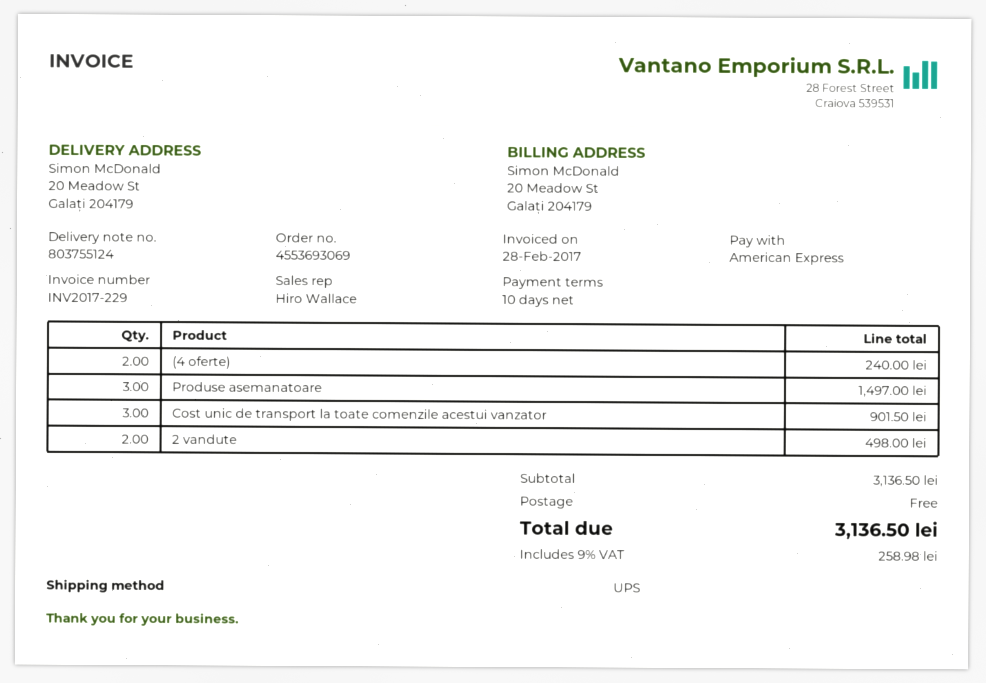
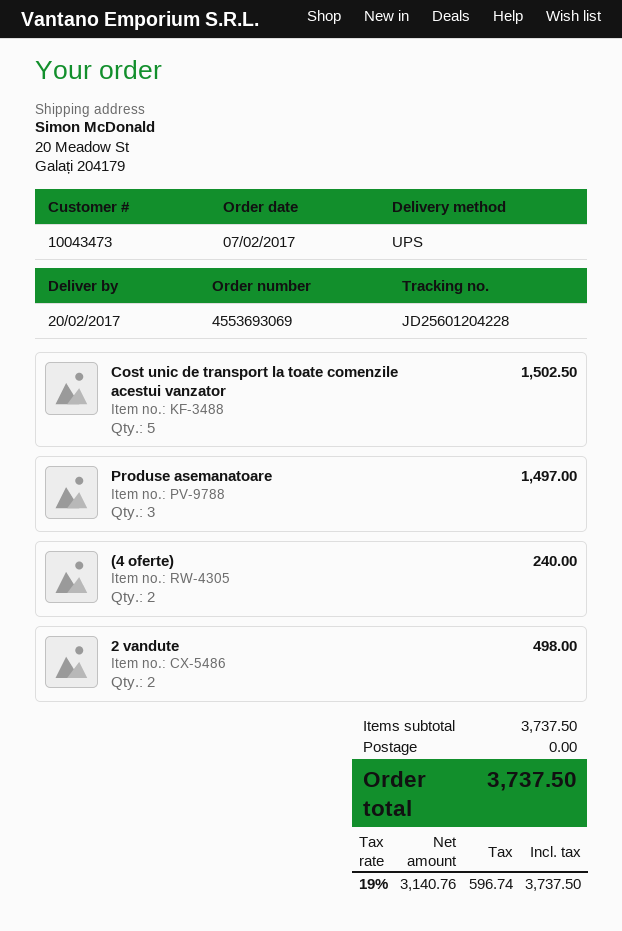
Cost unic de transport la toate comenzile acestui vanzator: 3 for 901.50 -> 5 for 1502.50
subtotal: 3136.50 -> 3737.50
tax: 9% = 258.98 -> 19% = 596.74
total: 3136.50 -> 3737.50

